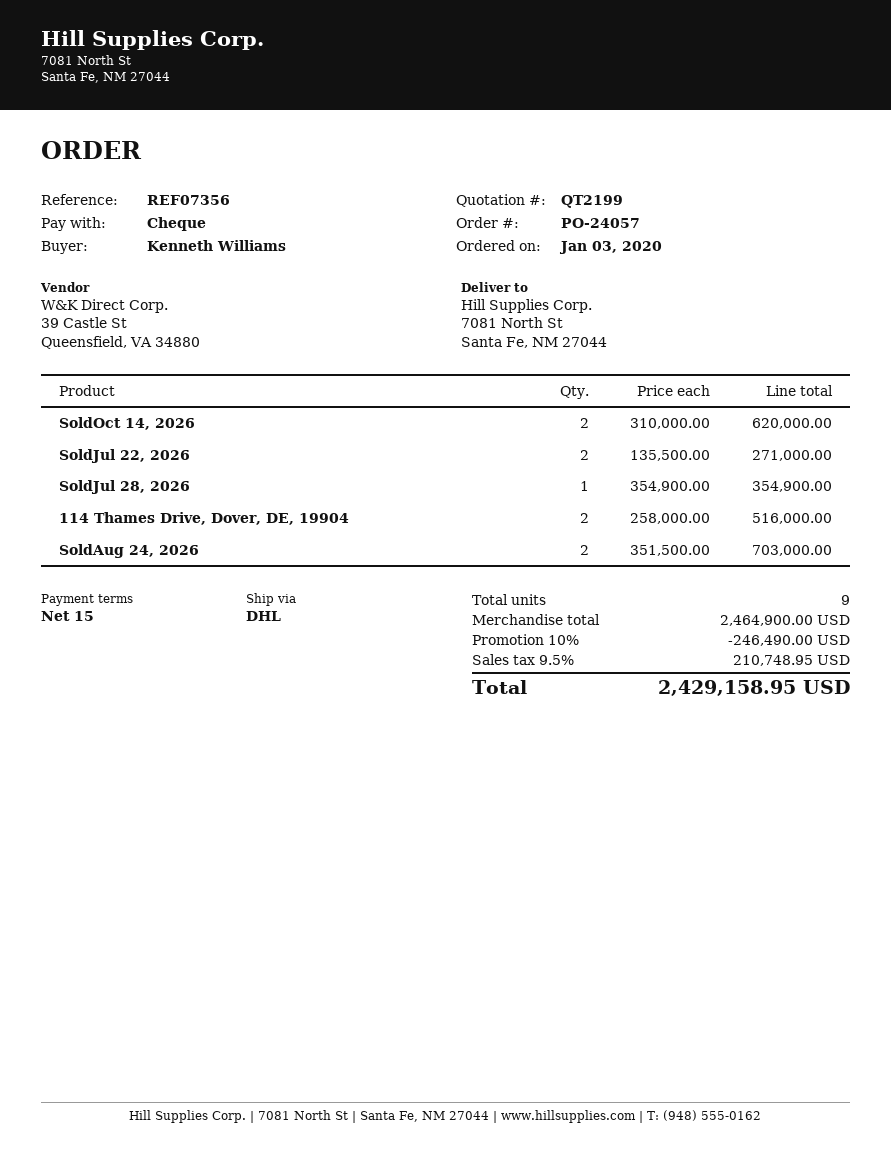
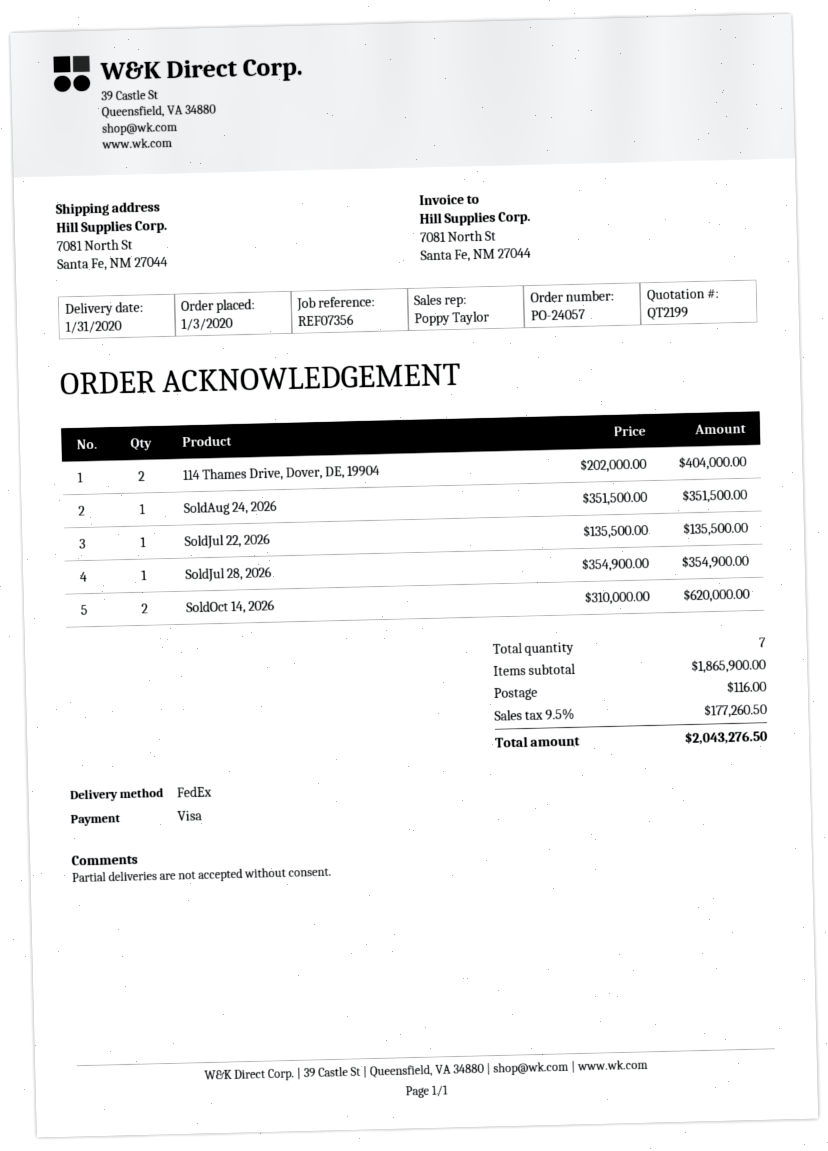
payment method: cheque -> Visa
shipping method: DHL -> FedEx
SoldJul 22, 2026: 2 x 135500.00 = 271000.00 -> 1 x 135500.00 = 135500.00
114 Thames Drive, Dover, DE, 19904: 2 x 258000.00 = 516000.00 -> 2 x 202000.00 = 404000.00
SoldAug 24, 2026: 2 x 351500.00 = 703000.00 -> 1 x 351500.00 = 351500.00
total quantity: 9 -> 7
subtotal: 2464900.00 -> 1865900.00
discount: 10% = 246490.00 -> none
shipping: none -> 116.00
tax: 9.5% = 210748.95 -> 9.5% = 177260.50
total: 2429158.95 -> 2043276.50

